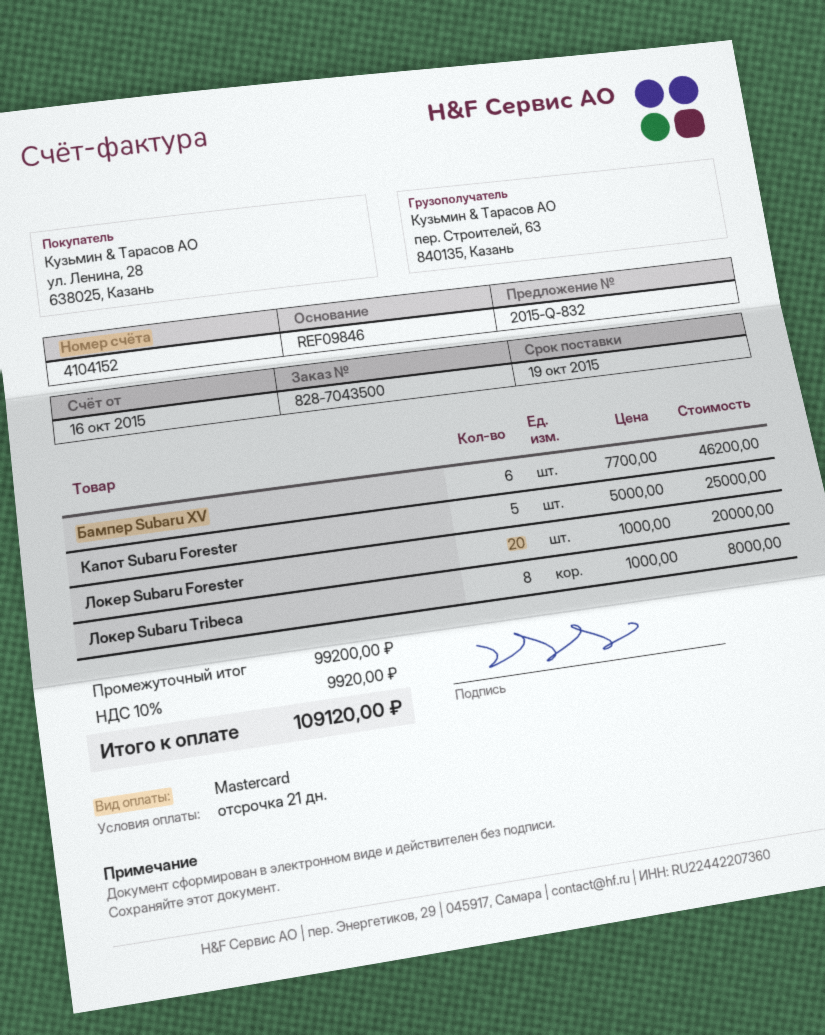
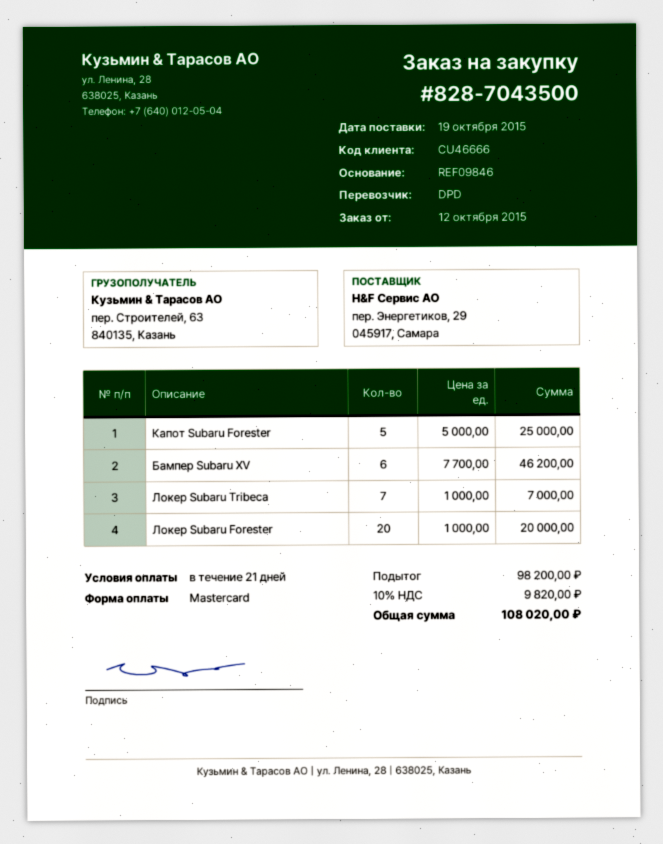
Локер Subaru Tribeca: 8 x 1000.00 = 8000.00 -> 7 x 1000.00 = 7000.00
subtotal: 99200.00 -> 98200.00
tax: 10% = 9920.00 -> 10% = 9820.00
total: 109120.00 -> 108020.00

